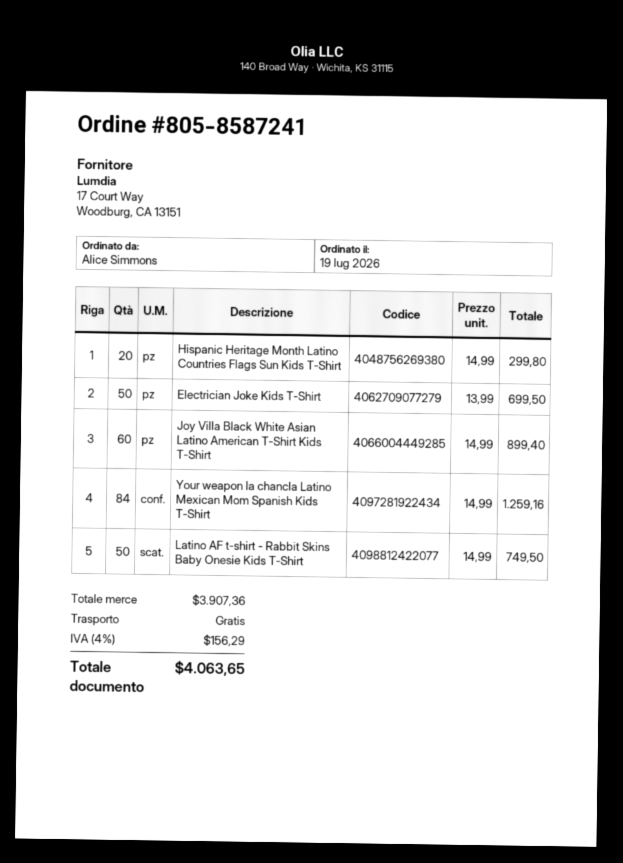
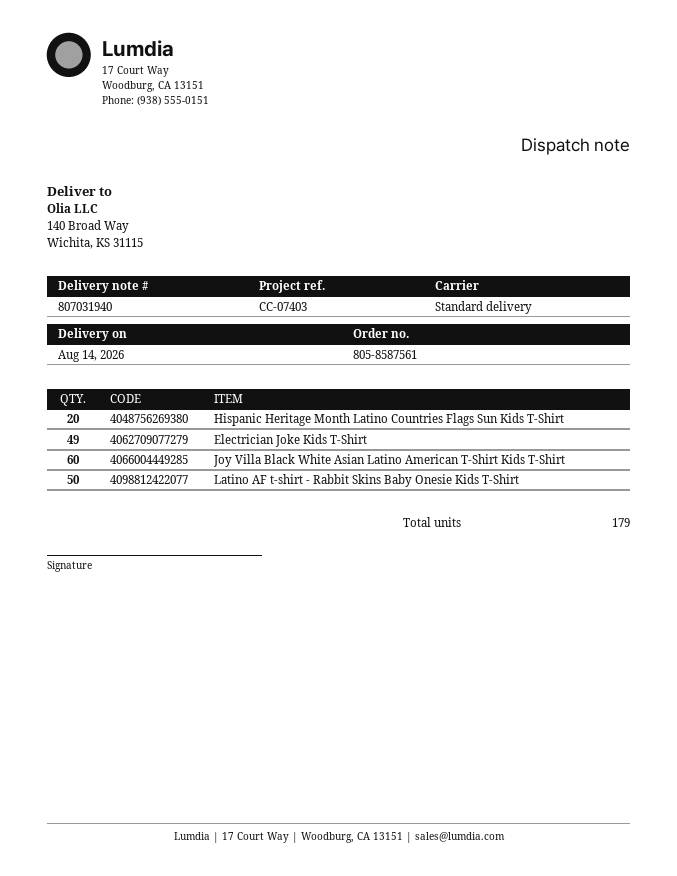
order number: 805-8587241 -> 805-8587561
Electrician Joke Kids T-Shirt: 50 -> 49
Your weapon la chancla Latino Mexican Mom Spanish Kids T-Shirt: 84 -> none

